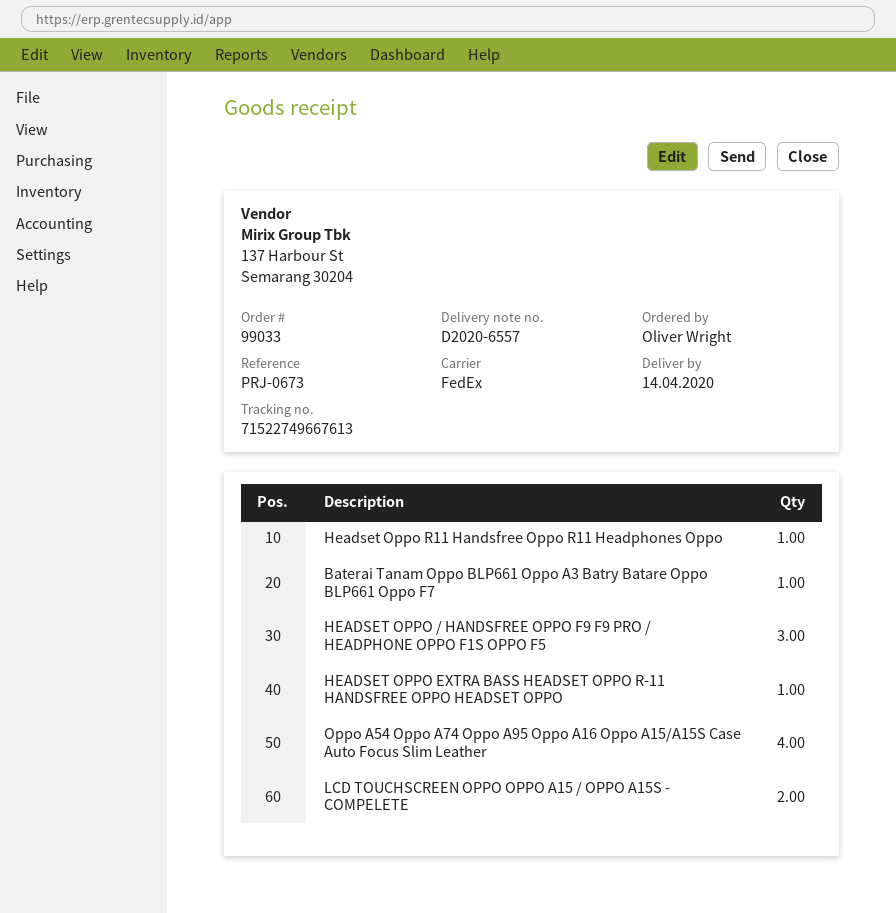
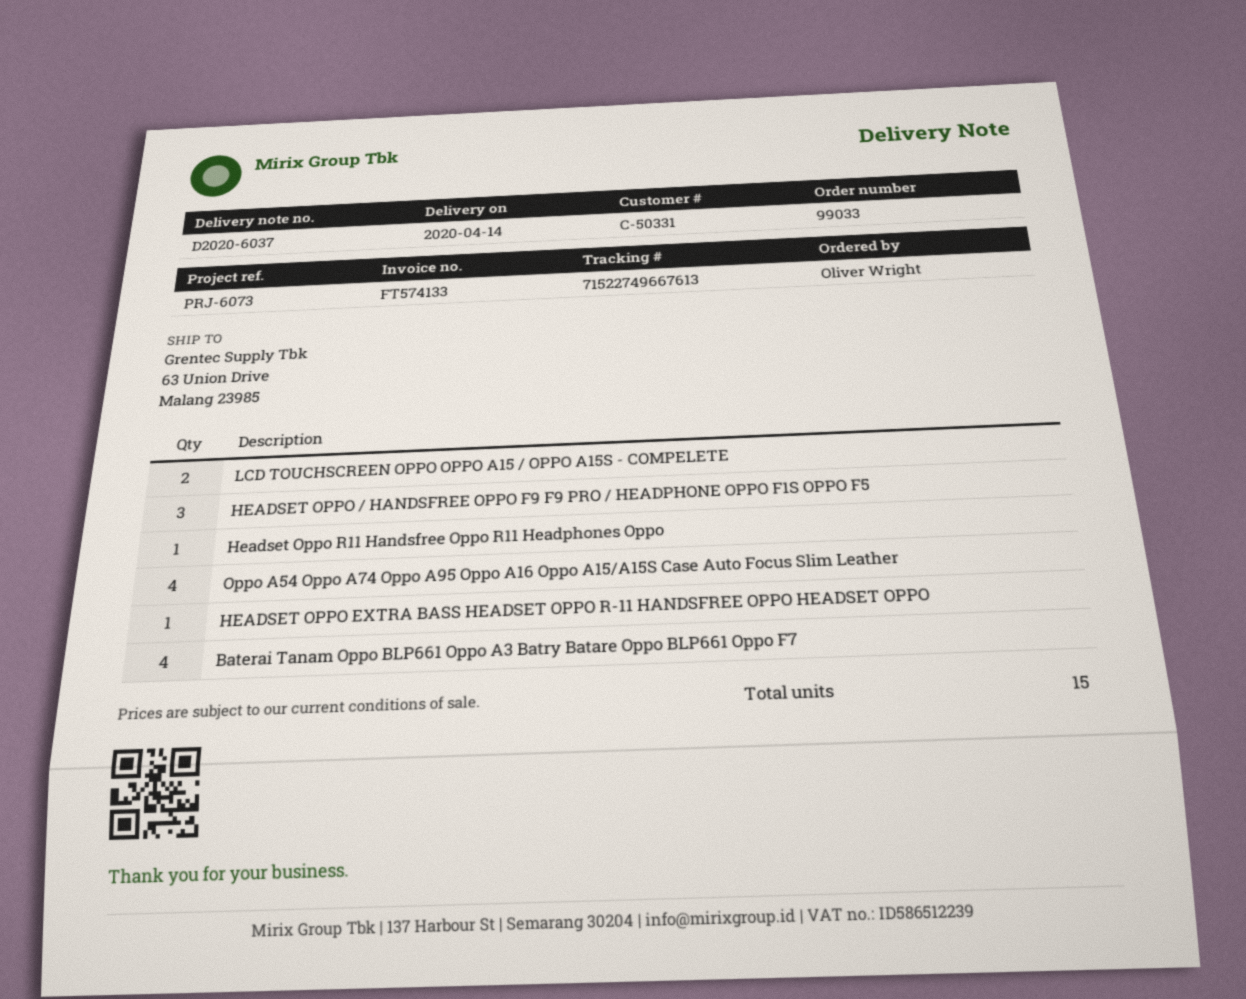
delivery note number: D2020-6557 -> D2020-6037
reference: PRJ-0673 -> PRJ-6073
Baterai Tanam Oppo BLP661 Oppo A3 Batry Batare Oppo BLP661 Oppo F7: 1 -> 4

